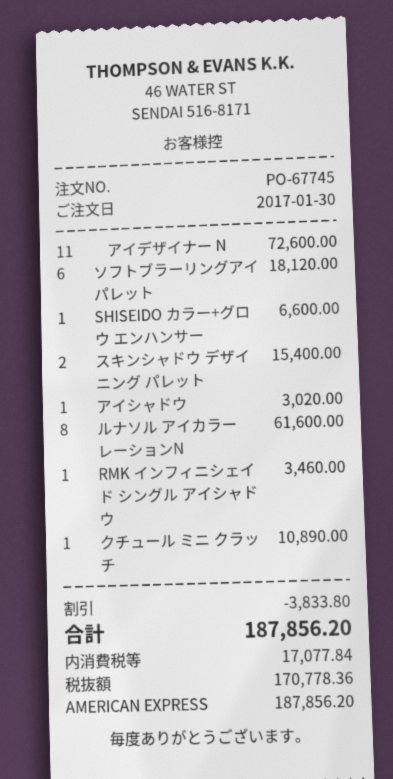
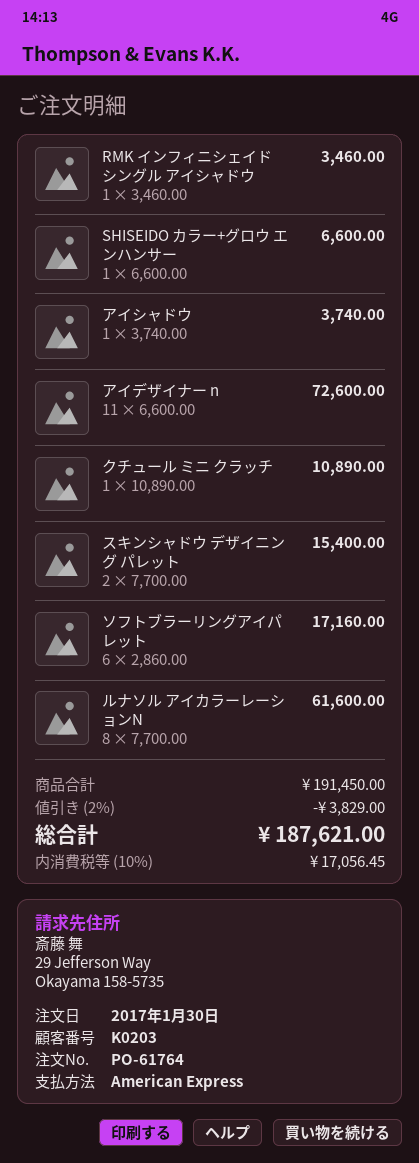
order number: PO-67745 -> PO-61764
ソフトブラーリングアイパレット: 6 for 18120.00 -> 6 for 17160.00
アイシャドウ: 1 for 3020.00 -> 1 for 3740.00
discount: 3833.80 -> 3829.00
tax: 17077.84 -> 17056.45
total: 187856.20 -> 187621.00

